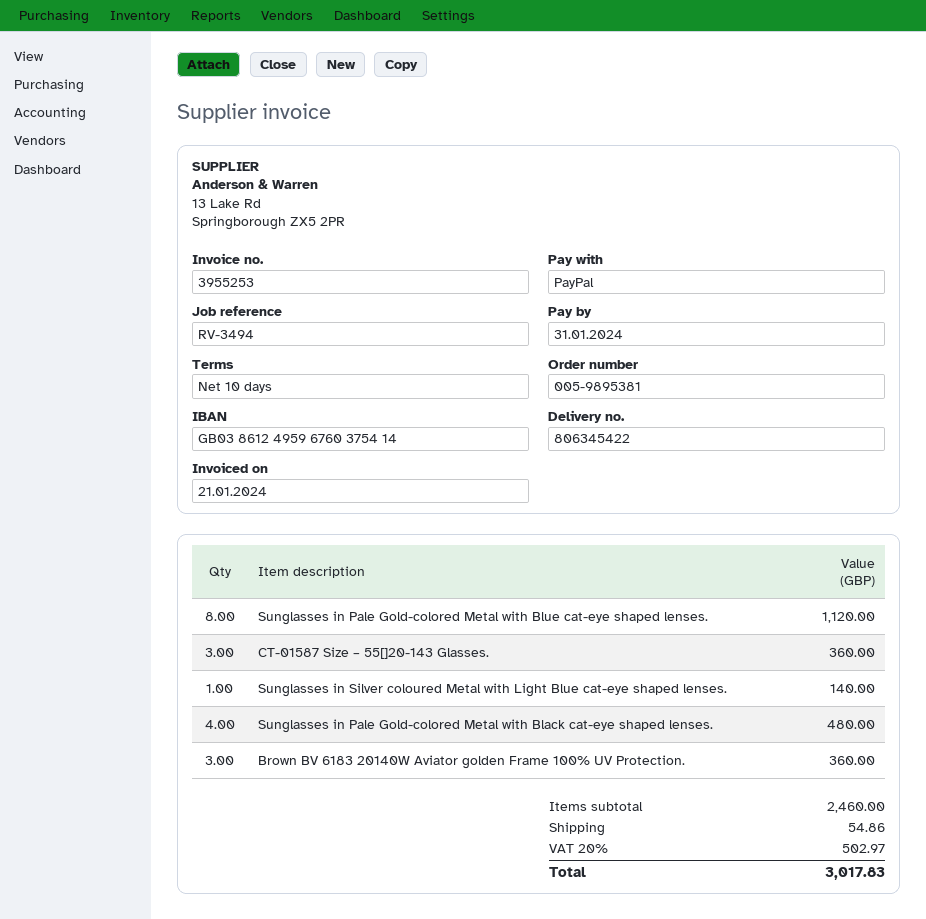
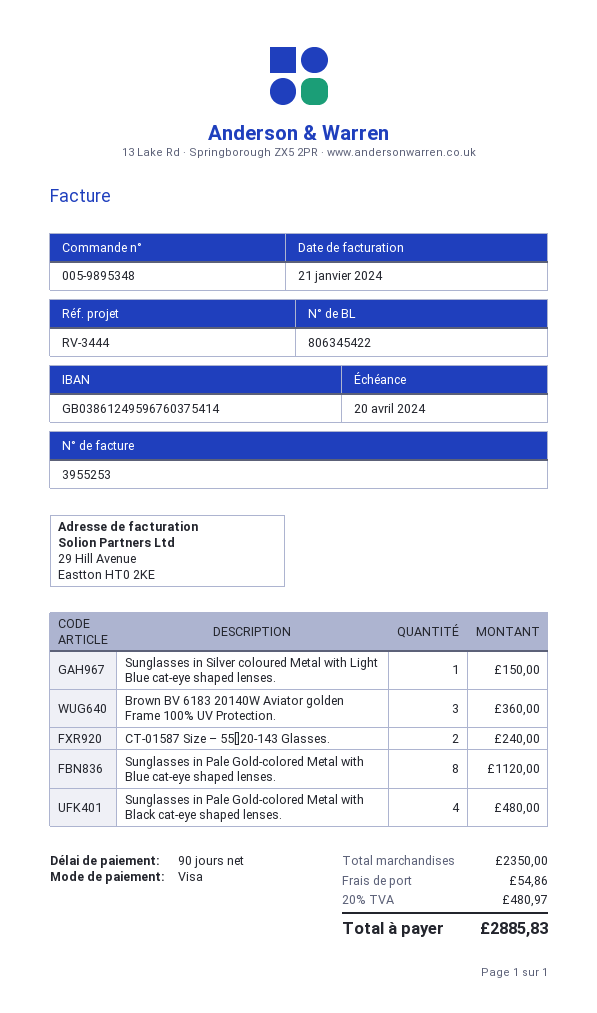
order number: 005-9895381 -> 005-9895348
payment terms: 10 days -> 90 days
due date: 2024-01-31 -> 2024-04-20
reference: RV-3494 -> RV-3444
payment method: PayPal -> Visa
CT-01587 Size – 55[]20-143 Glasses.: 3 for 360.00 -> 2 for 240.00
Sunglasses in Silver coloured Metal with Light Blue cat-eye shaped lenses.: 1 for 140.00 -> 1 for 150.00
subtotal: 2460.00 -> 2350.00
tax: 20% = 502.97 -> 20% = 480.97
total: 3017.83 -> 2885.83

